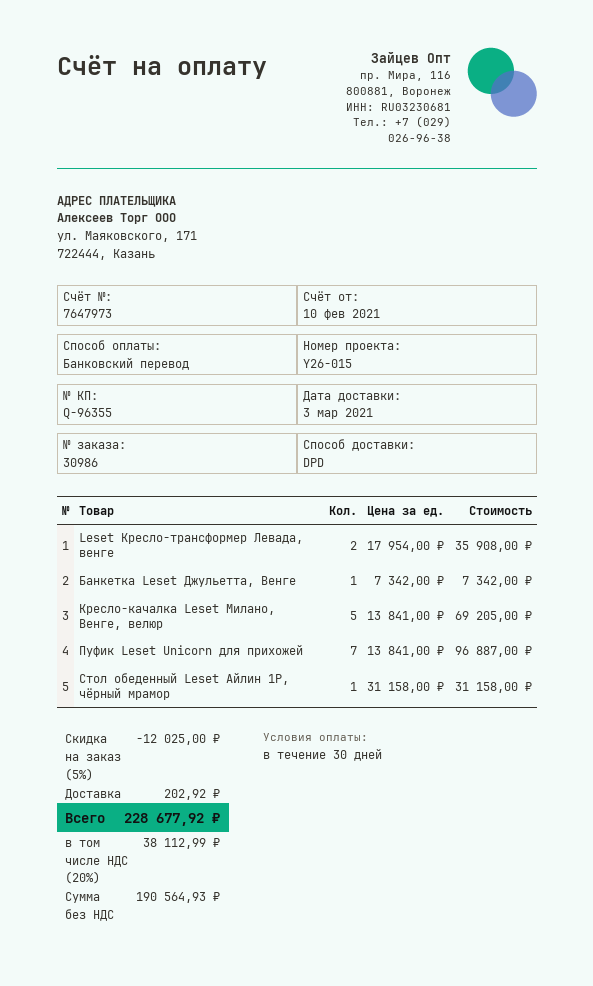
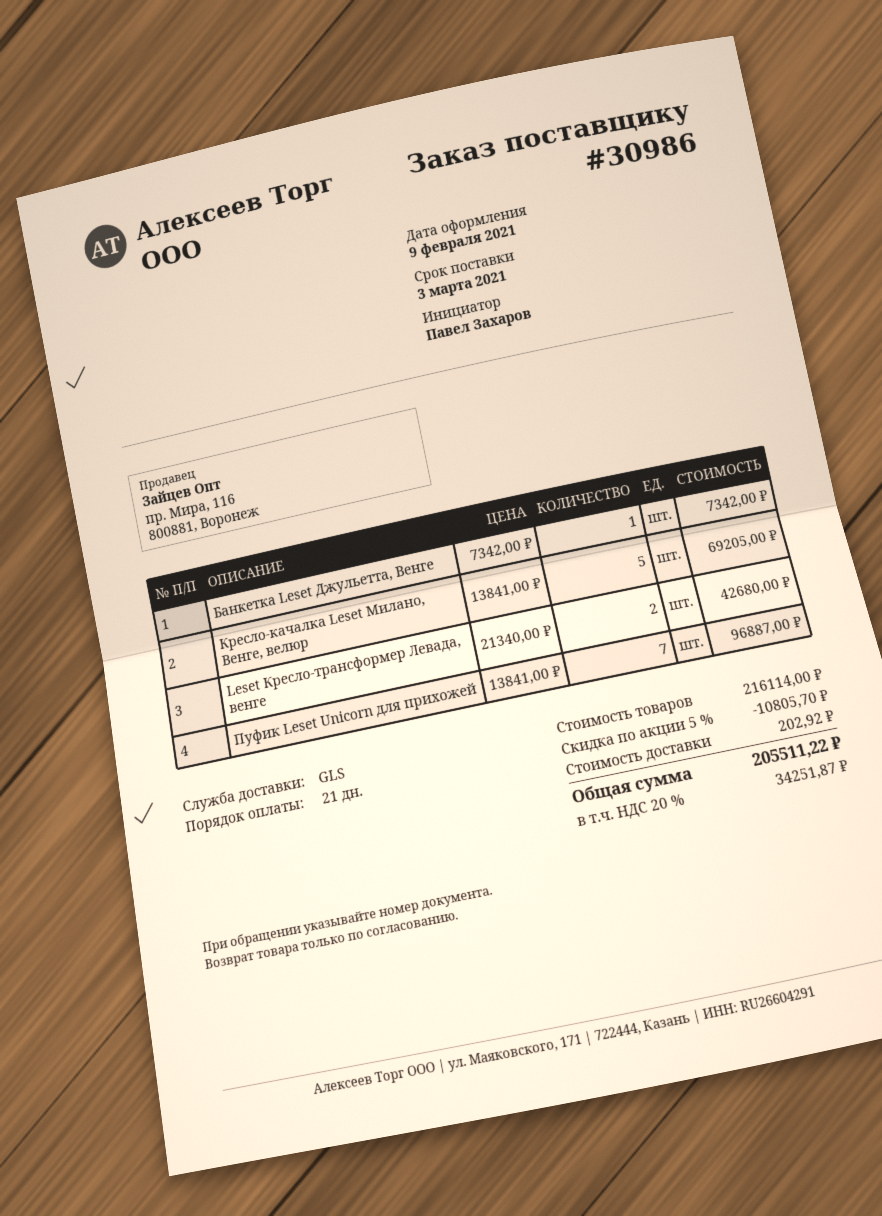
payment terms: 30 days -> 21 days
shipping method: DPD -> GLS
Leset Кресло-трансформер Левада, венге: 2 x 17954.00 = 35908.00 -> 2 x 21340.00 = 42680.00
Стол обеденный Leset Айлин 1Р, чёрный мрамор: 1 x 31158.00 = 31158.00 -> none
discount: 5% = 12025.00 -> 5% = 10805.70
tax: 20% = 38112.99 -> 20% = 34251.87
total: 228677.92 -> 205511.22

